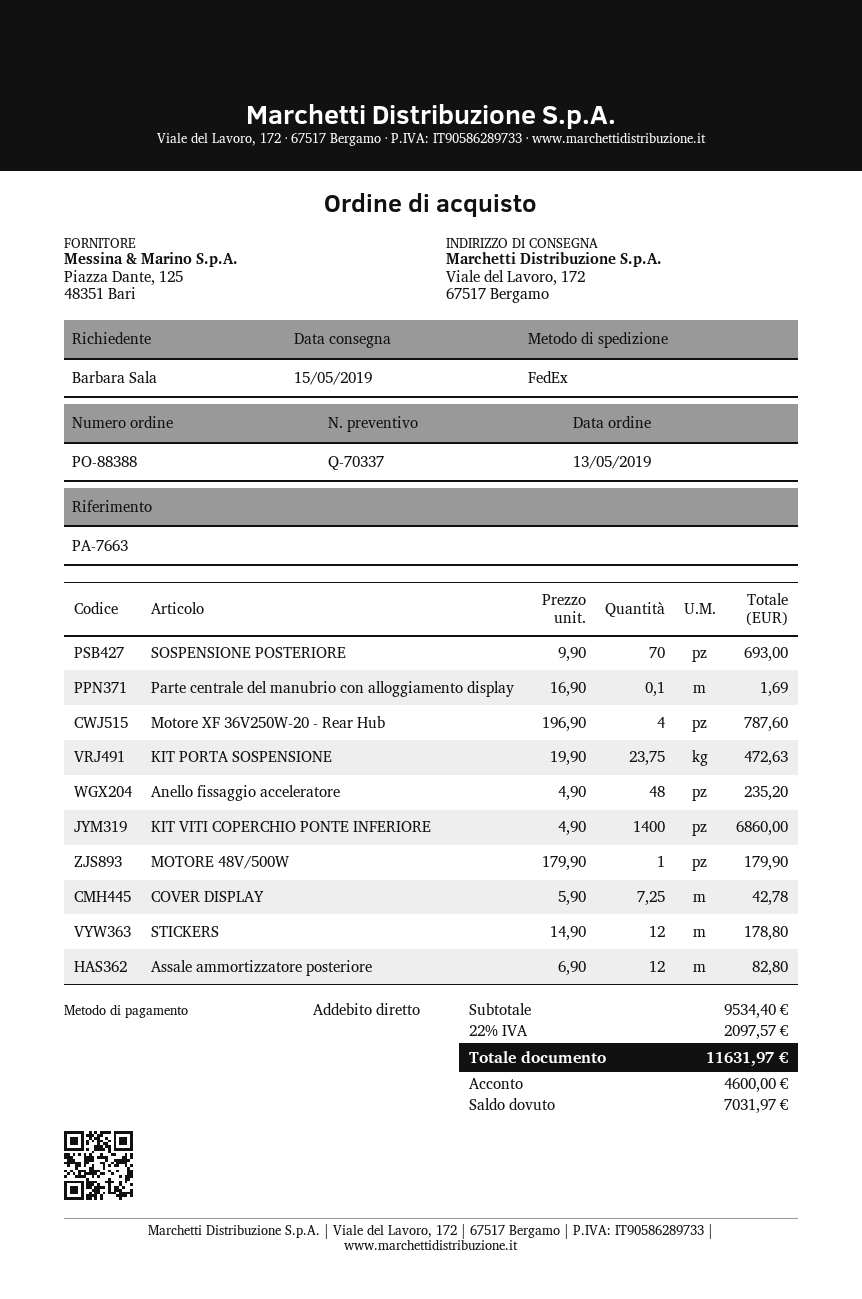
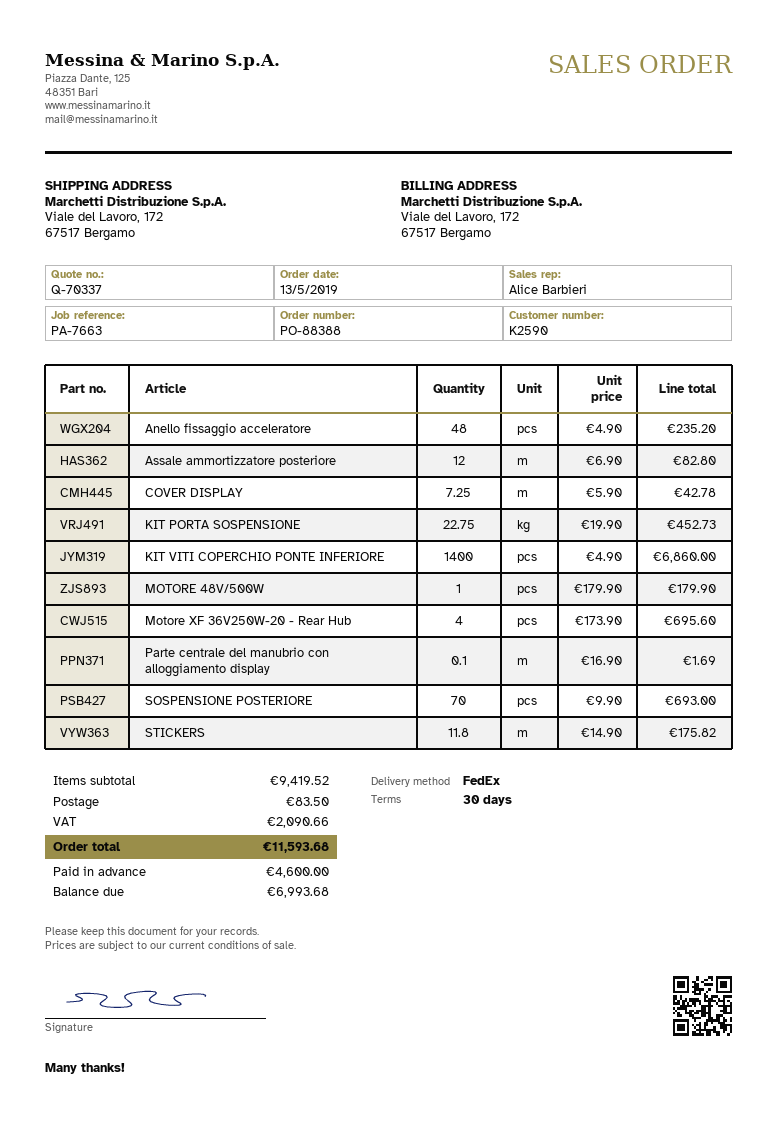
Motore XF 36V250W-20 - Rear Hub: 4 x 196.90 = 787.60 -> 4 x 173.90 = 695.60
KIT PORTA SOSPENSIONE: 23.75 x 19.90 = 472.63 -> 22.75 x 19.90 = 452.73
STICKERS: 12 x 14.90 = 178.80 -> 11.8 x 14.90 = 175.82
subtotal: 9534.40 -> 9419.52
shipping: none -> 83.50
tax: 2097.57 -> 2090.66
total: 11631.97 -> 11593.68
balance: 7031.97 -> 6993.68

